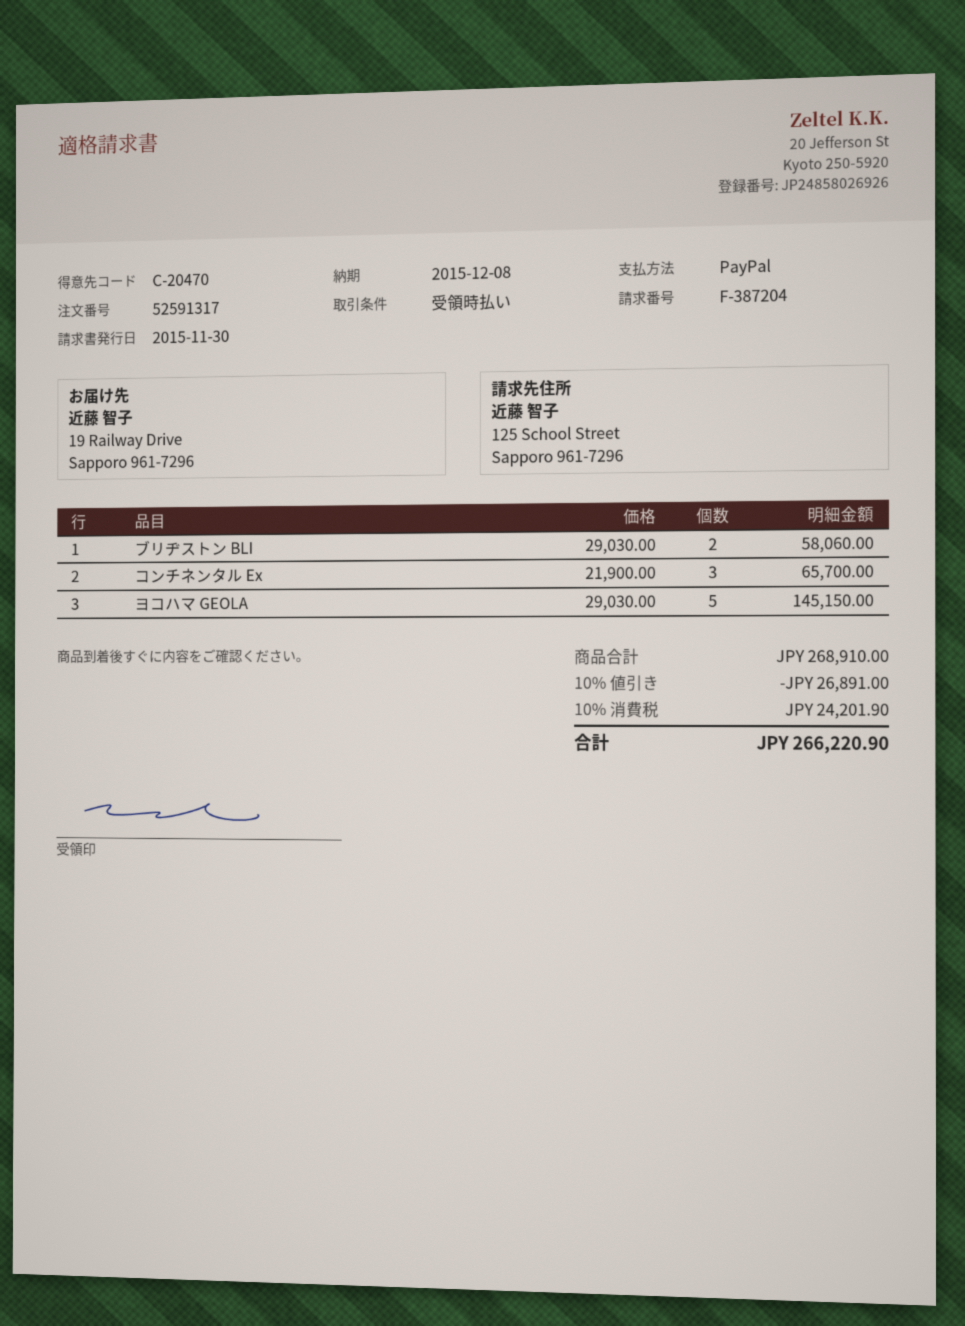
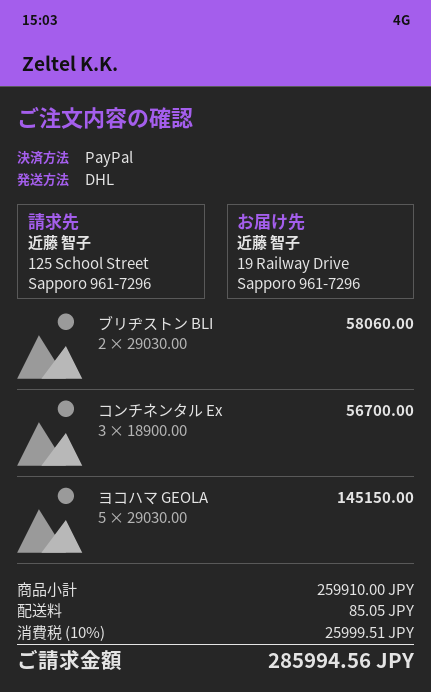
コンチネンタル Ex: 3 x 21900.00 = 65700.00 -> 3 x 18900.00 = 56700.00
subtotal: 268910.00 -> 259910.00
discount: 10% = 26891.00 -> none
shipping: none -> 85.05
tax: 10% = 24201.90 -> 10% = 25999.51
total: 266220.90 -> 285994.56

